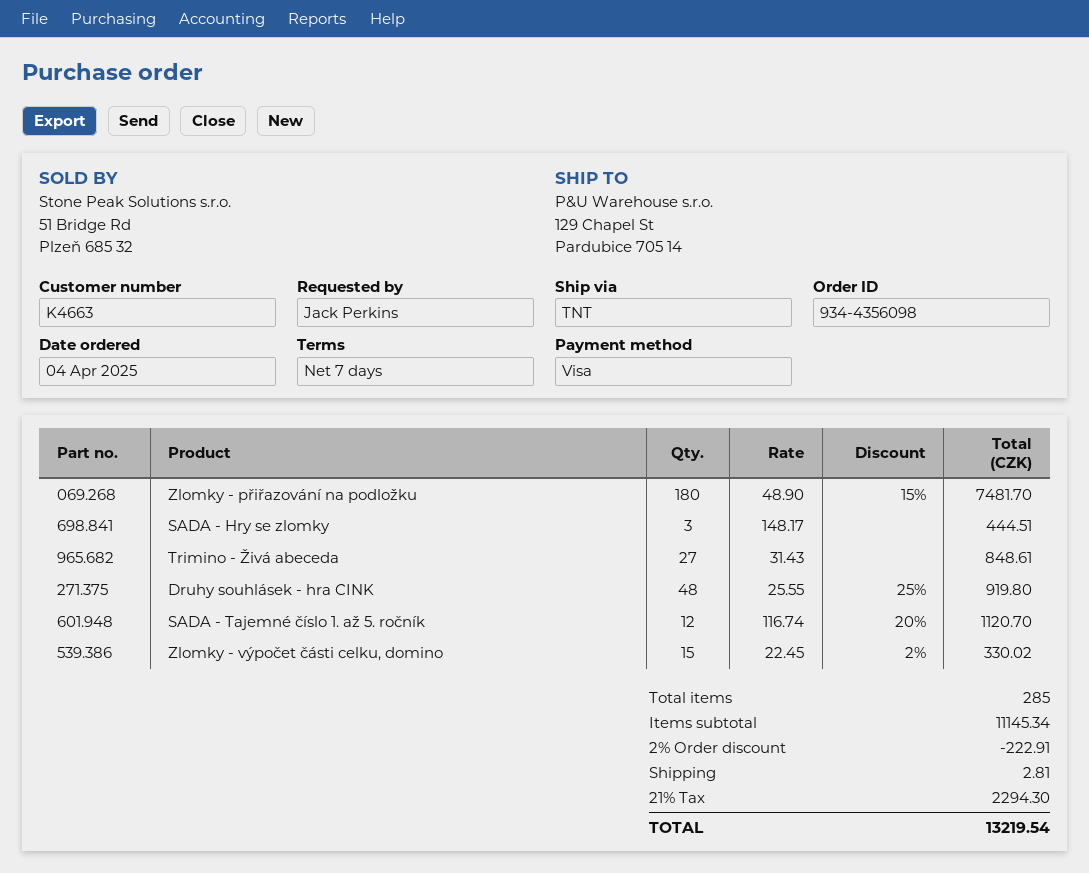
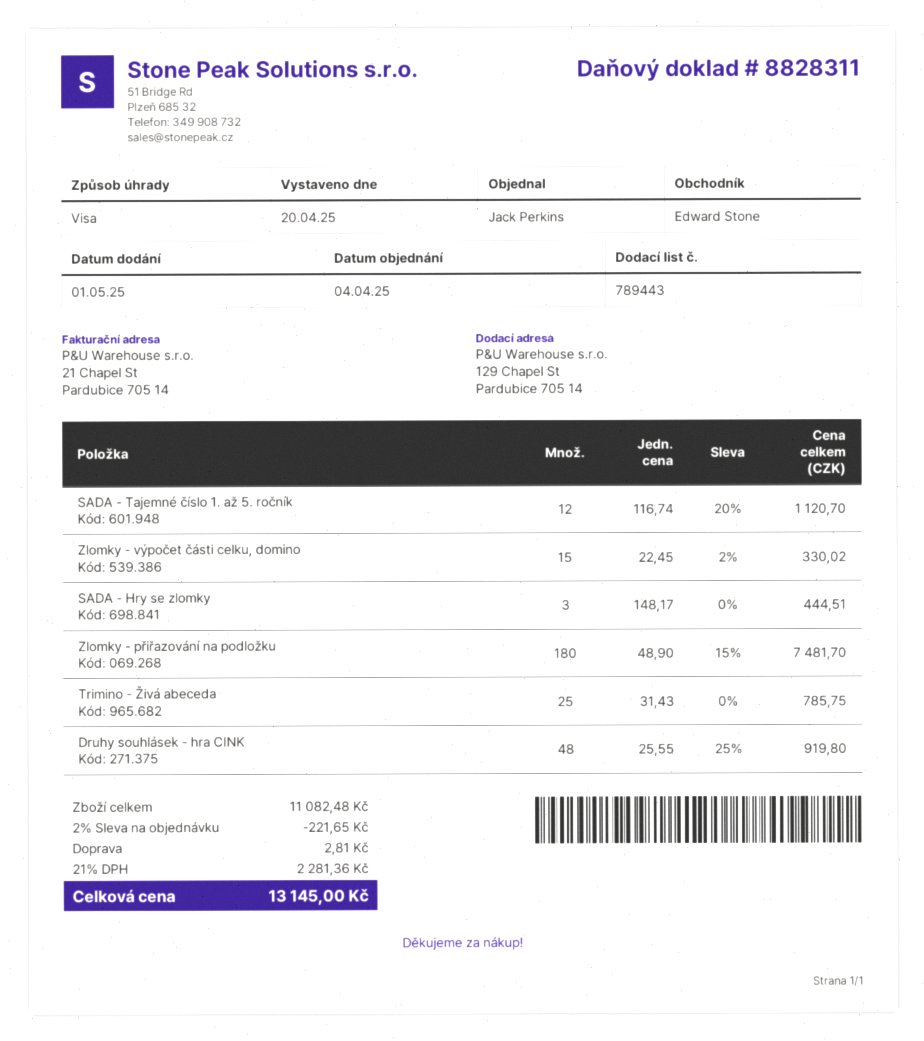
Trimino - Živá abeceda: 27 x 31.43 = 848.61 -> 25 x 31.43 = 785.75
subtotal: 11145.34 -> 11082.48
discount: 2% = 222.91 -> 2% = 221.65
tax: 21% = 2294.30 -> 21% = 2281.36
total: 13219.54 -> 13145.00

